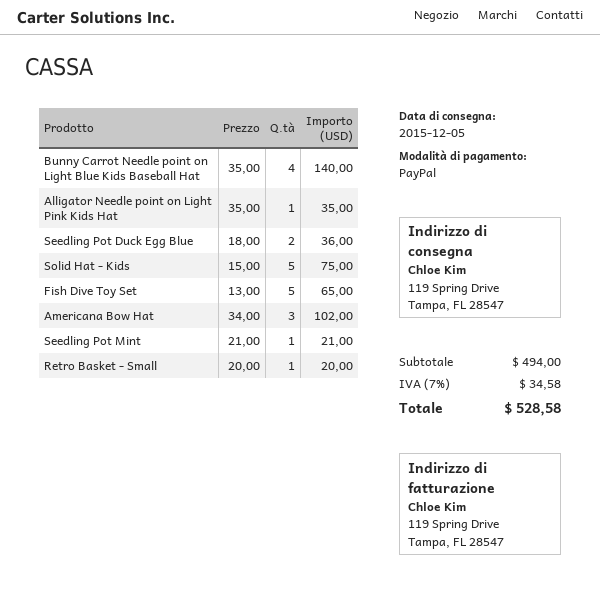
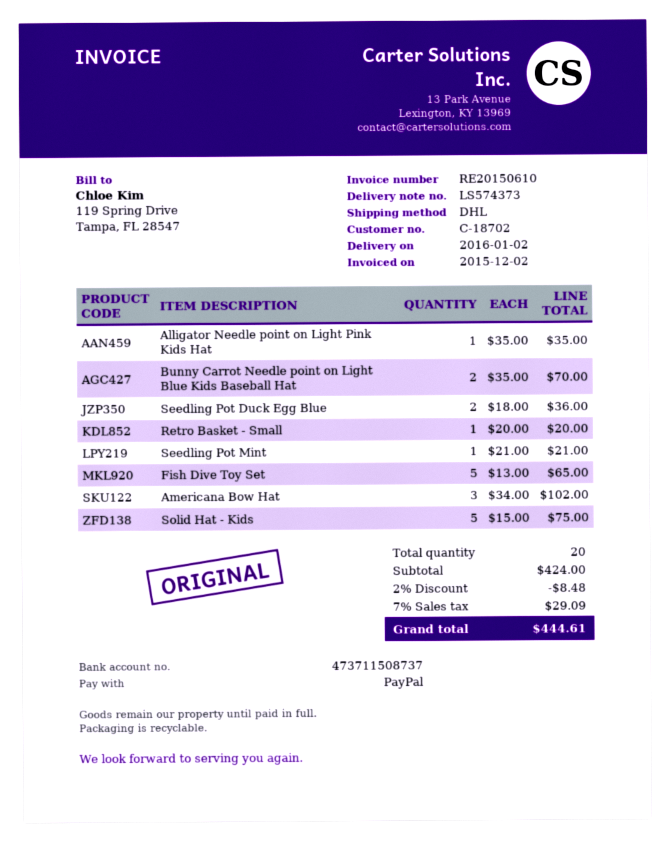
delivery date: 2015-12-05 -> 2016-01-02
Bunny Carrot Needle point on Light Blue Kids Baseball Hat: 4 x 35.00 = 140.00 -> 2 x 35.00 = 70.00
subtotal: 494.00 -> 424.00
discount: none -> 2% = 8.48
tax: 7% = 34.58 -> 7% = 29.09
total: 528.58 -> 444.61

